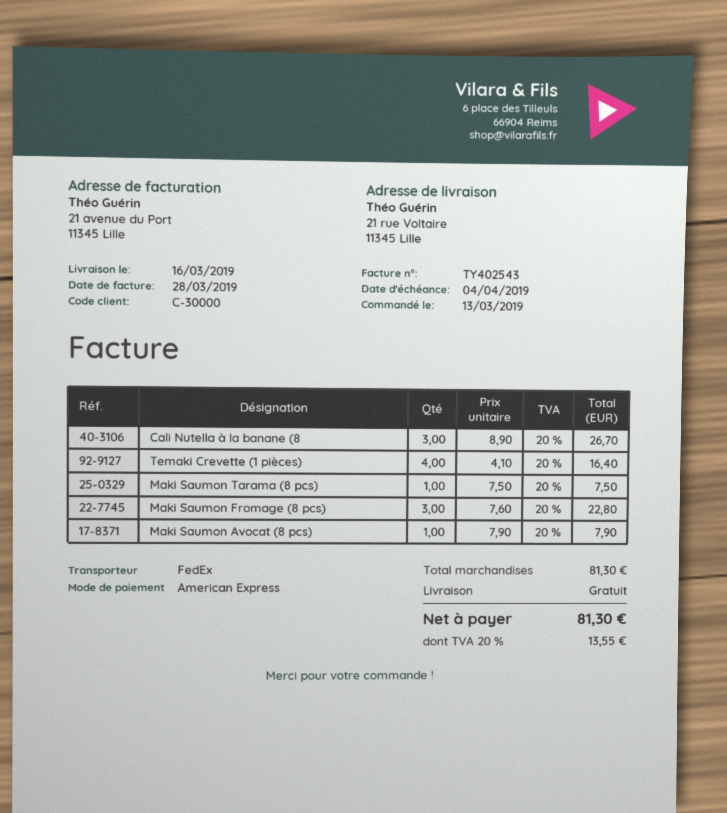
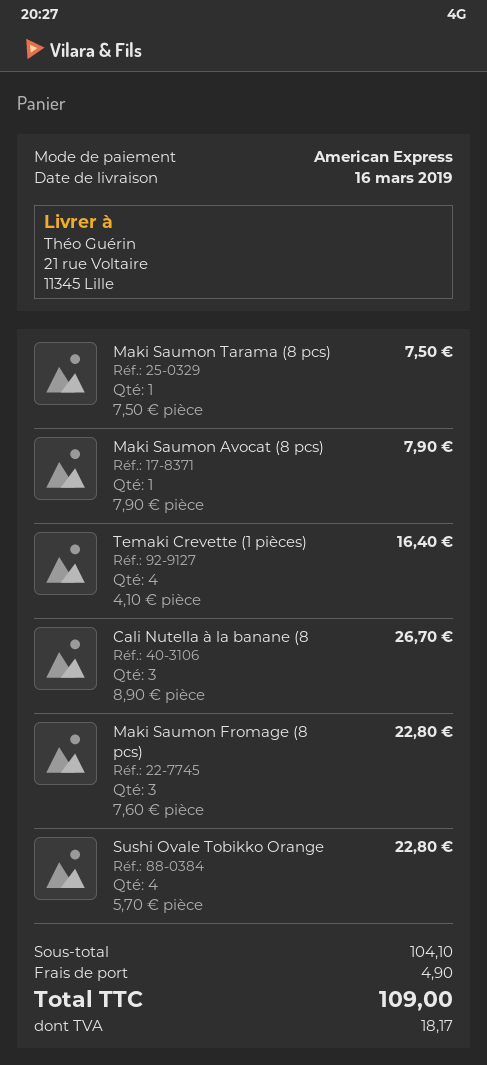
Sushi Ovale Tobikko Orange: none -> 4 x 5.70 = 22.80
subtotal: 81.30 -> 104.10
shipping: 0.00 -> 4.90
tax: 13.55 -> 18.17
total: 81.30 -> 109.00

